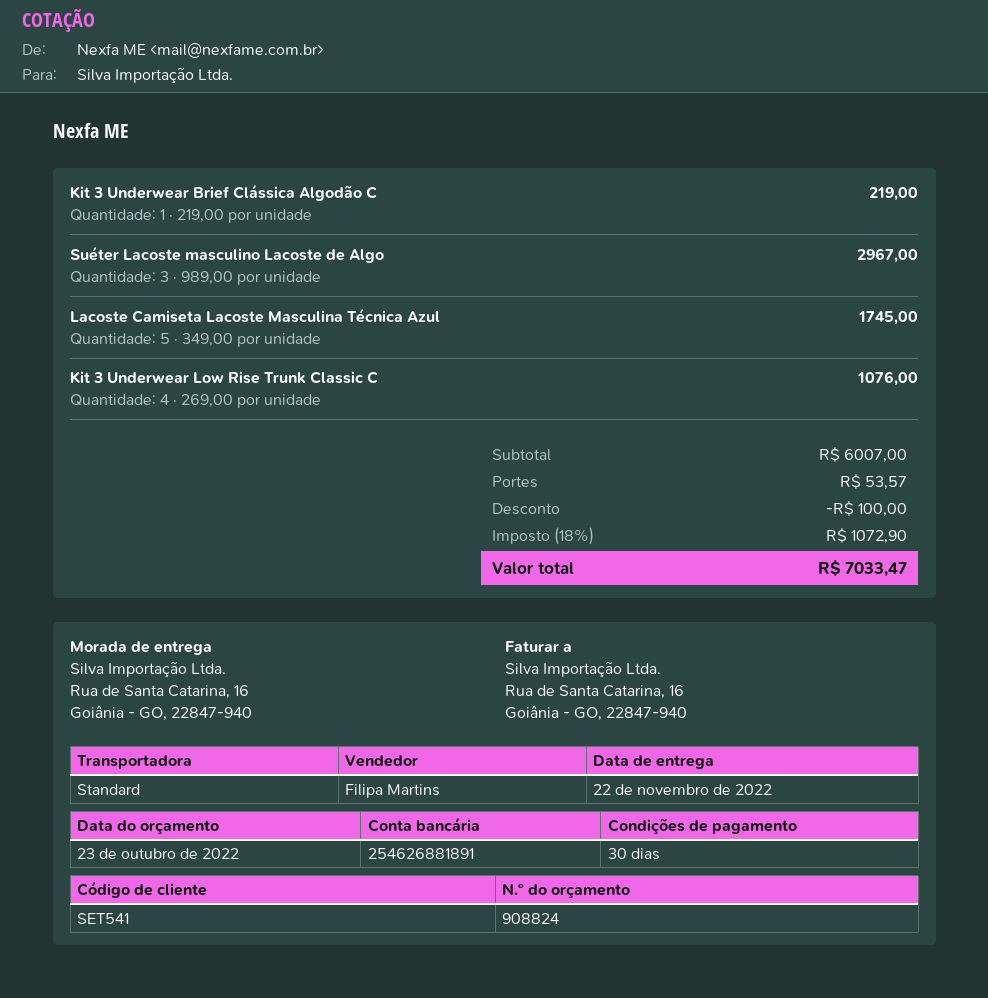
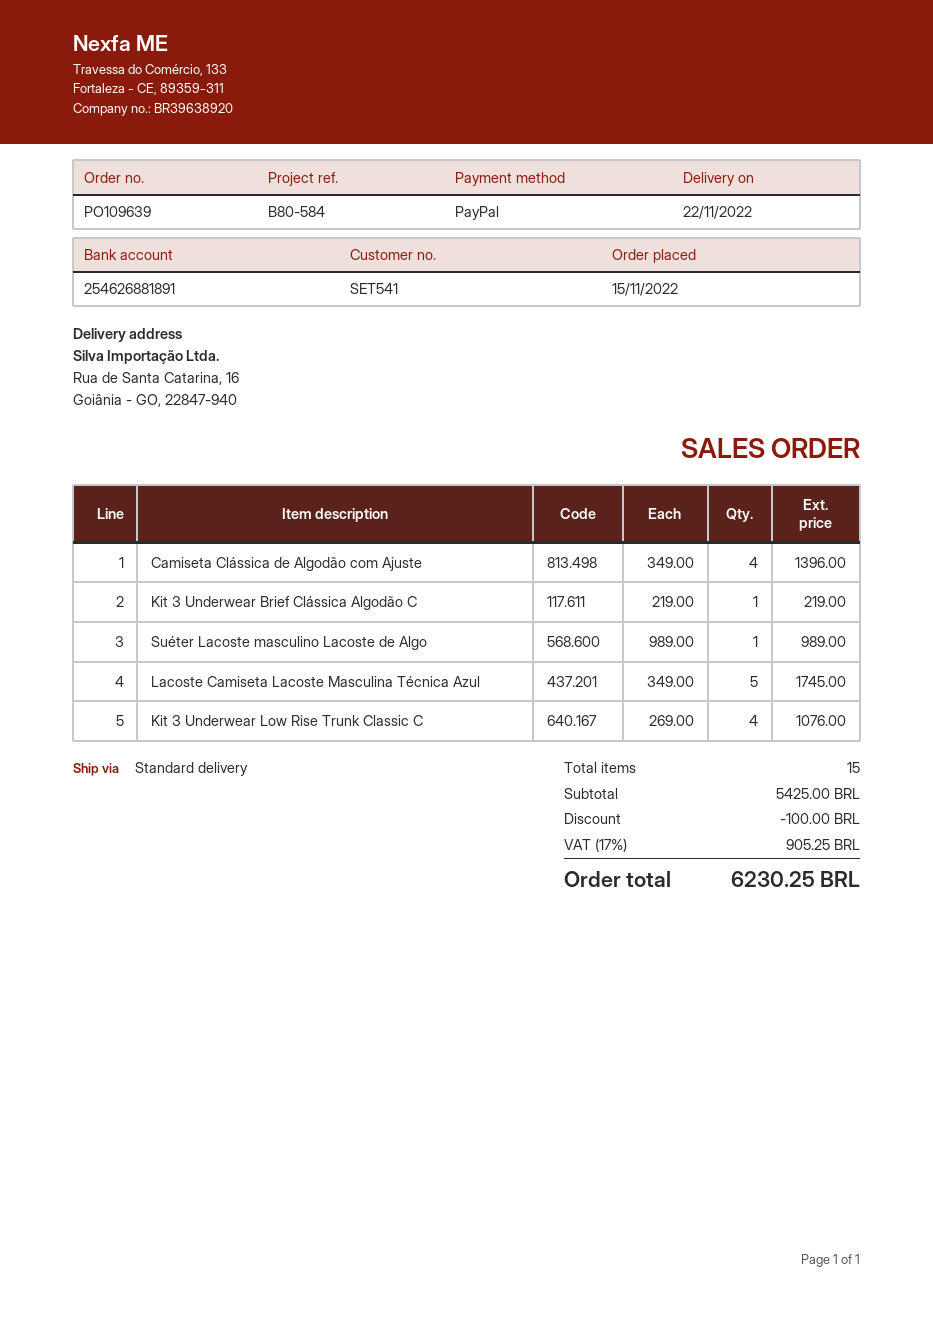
Suéter Lacoste masculino Lacoste de Algo: 3 x 989.00 = 2967.00 -> 1 x 989.00 = 989.00
Camiseta Clássica de Algodão com Ajuste: none -> 4 x 349.00 = 1396.00
subtotal: 6007.00 -> 5425.00
shipping: 53.57 -> none
tax: 18% = 1072.90 -> 17% = 905.25
total: 7033.47 -> 6230.25

